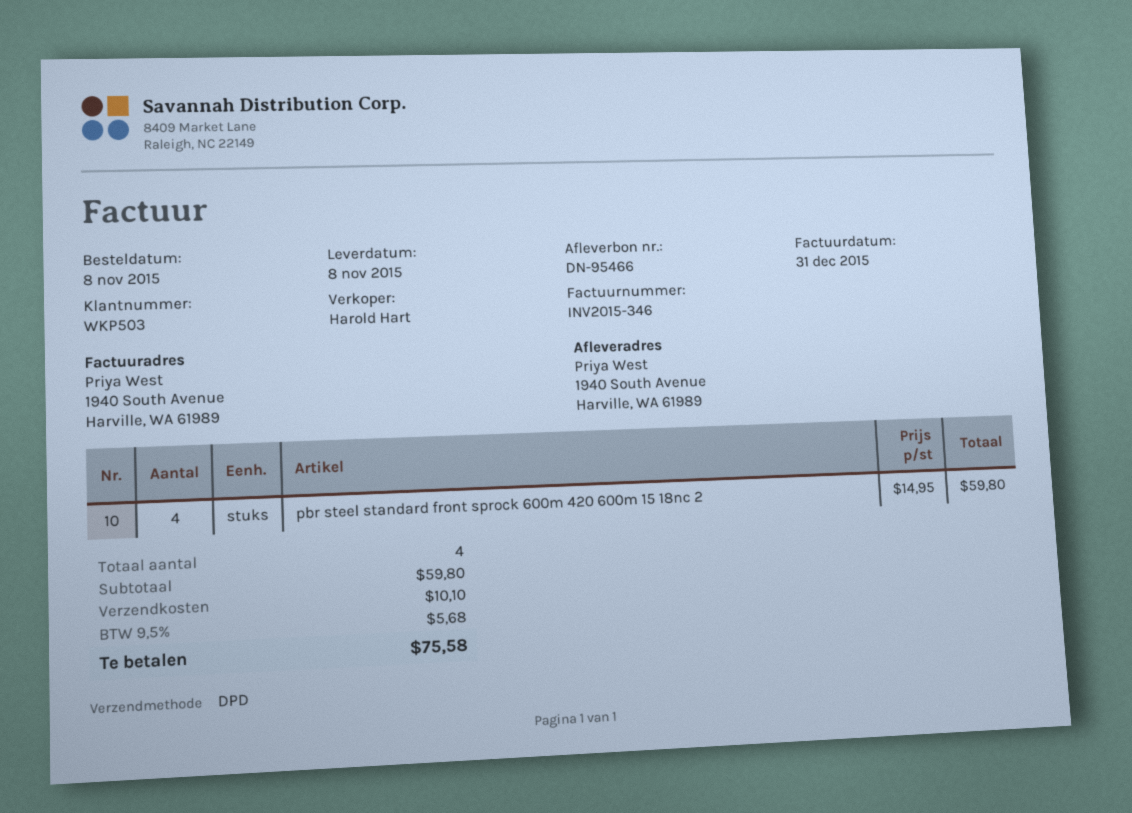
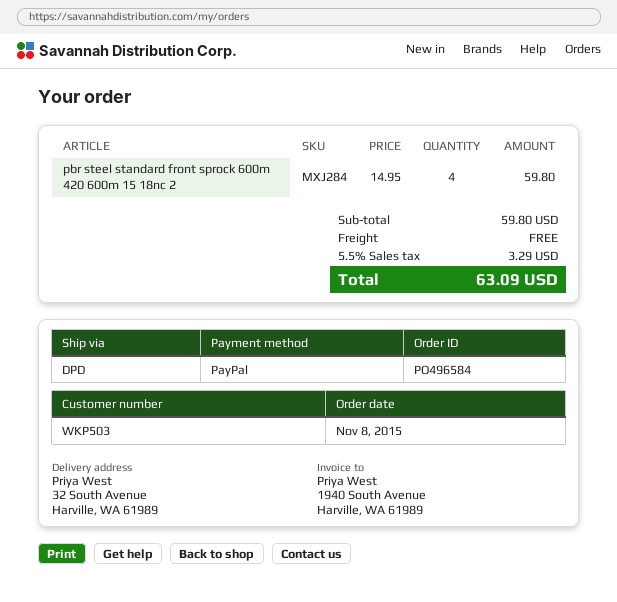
ship to: 1940 South Avenue, Harville, WA 61989 -> 32 South Avenue, Harville, WA 61989
shipping: 10.10 -> 0.00
tax: 9.5% = 5.68 -> 5.5% = 3.29
total: 75.58 -> 63.09

